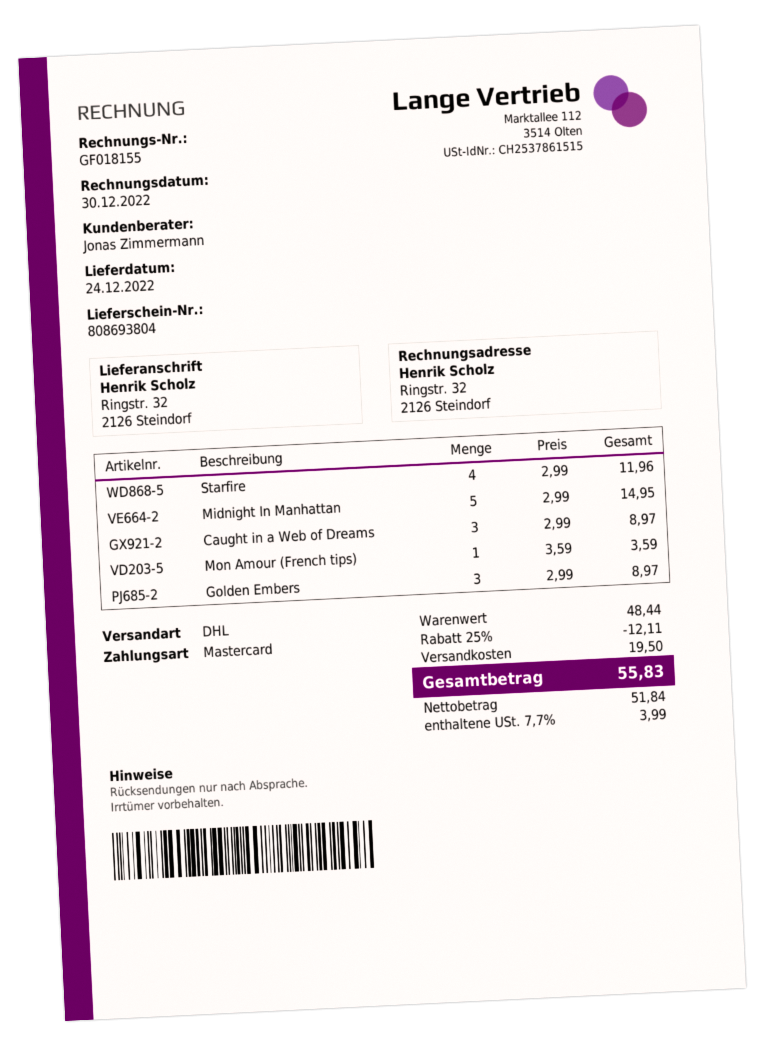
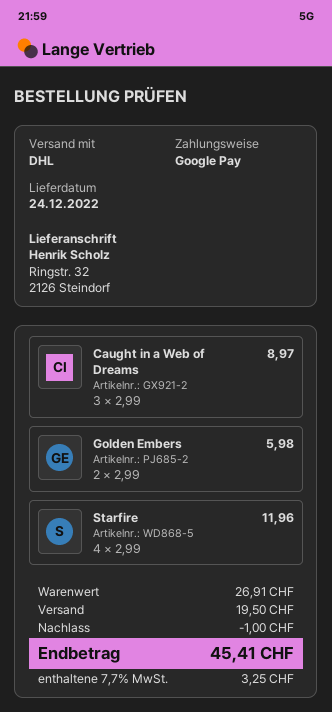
payment method: Mastercard -> Google Pay
Midnight In Manhattan: 5 x 2.99 = 14.95 -> none
Mon Amour (French tips): 1 x 3.59 = 3.59 -> none
Golden Embers: 3 x 2.99 = 8.97 -> 2 x 2.99 = 5.98
subtotal: 48.44 -> 26.91
discount: 12.11 -> 1.00
tax: 7.7% = 3.99 -> 7.7% = 3.25
total: 55.83 -> 45.41

